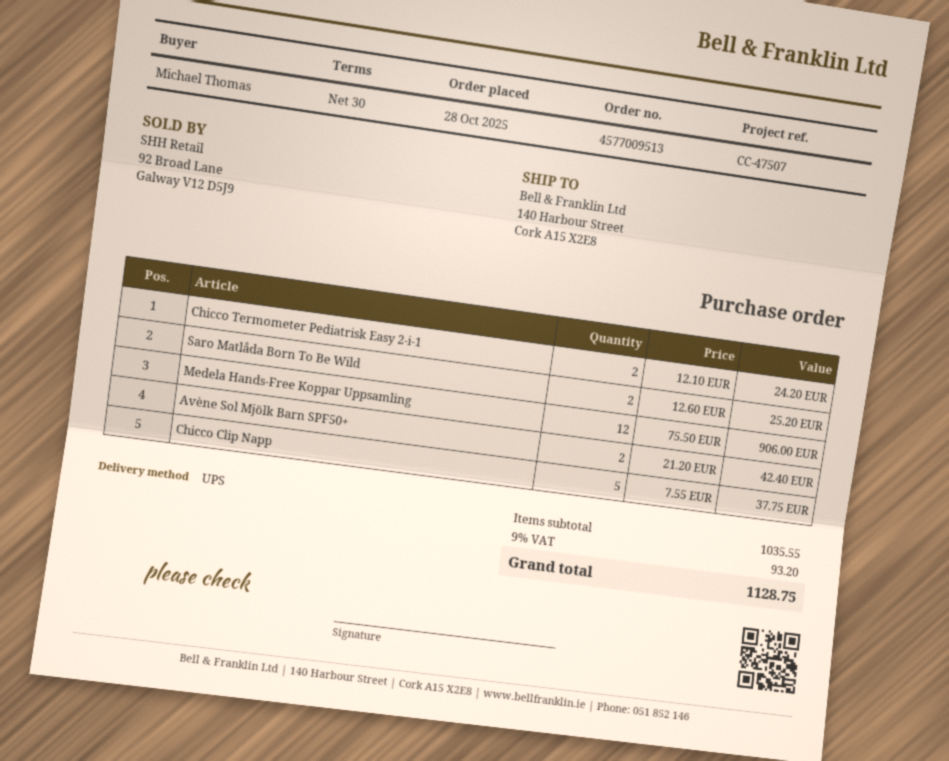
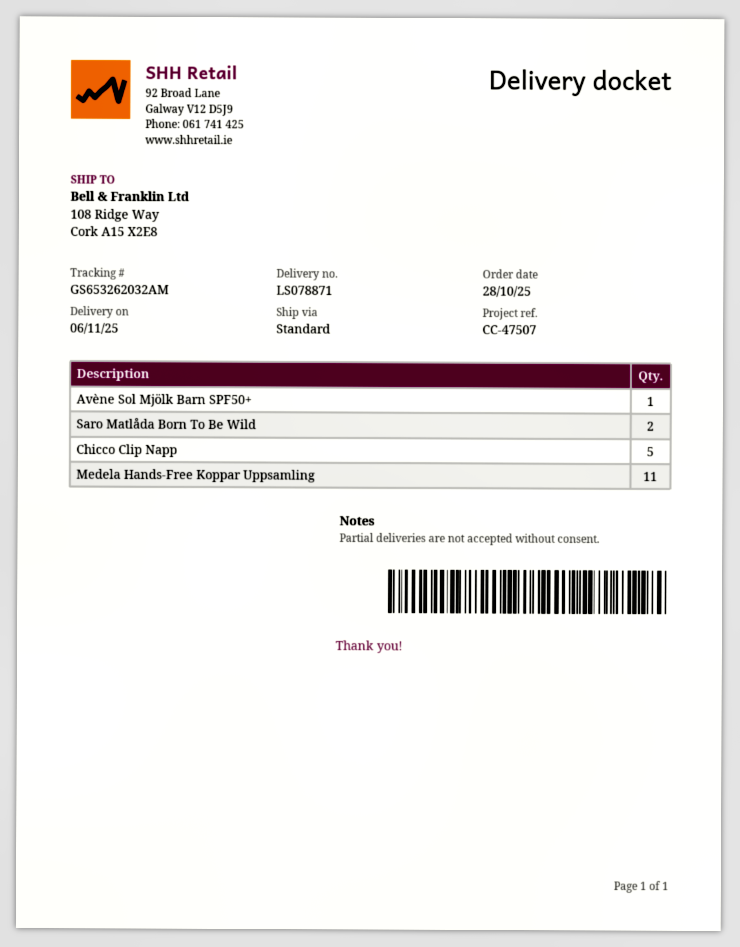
shipping method: UPS -> standard
ship to: 140 Harbour Street, Cork A15 X2E8 -> 108 Ridge Way, Cork A15 X2E8
Chicco Termometer Pediatrisk Easy 2-i-1: 2 -> none
Medela Hands-Free Koppar Uppsamling: 12 -> 11
Avène Sol Mjölk Barn SPF50+: 2 -> 1

